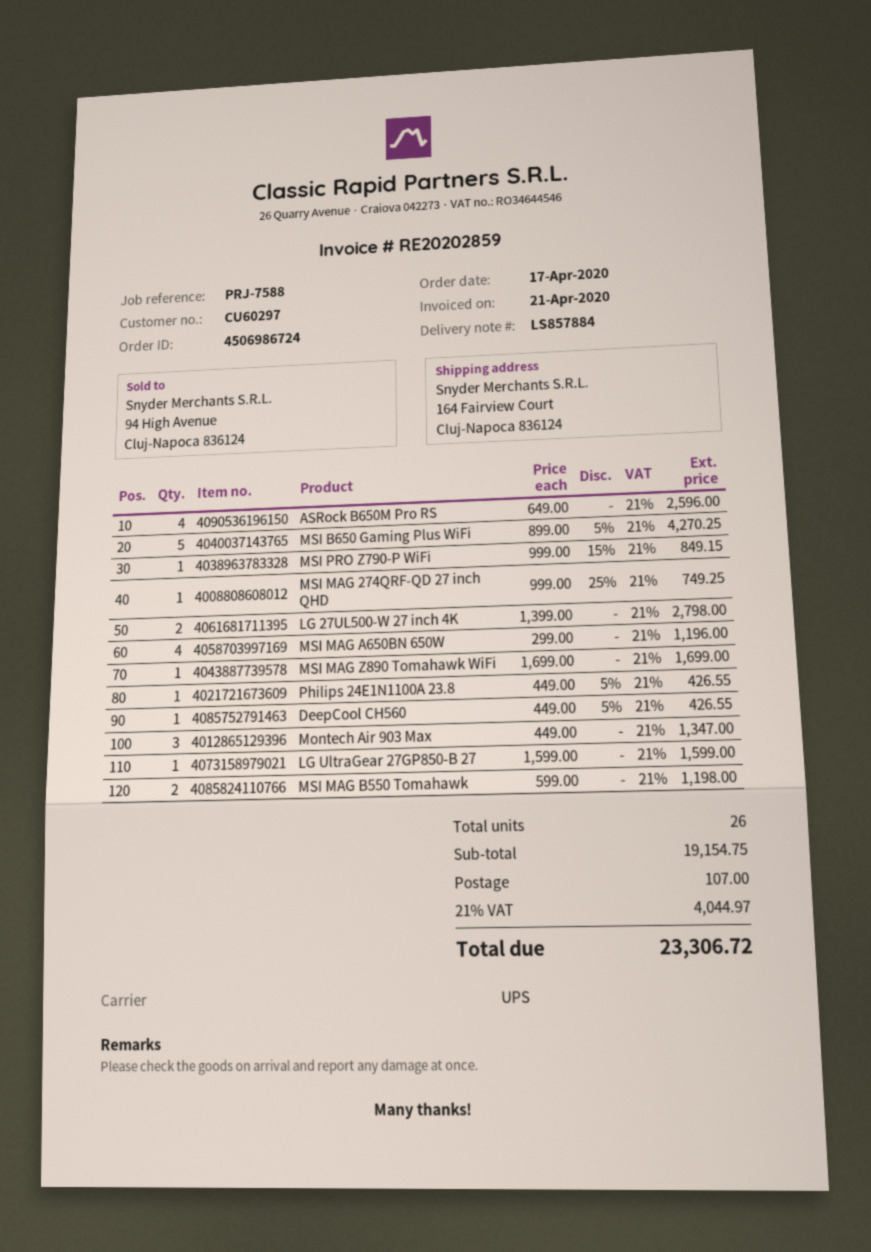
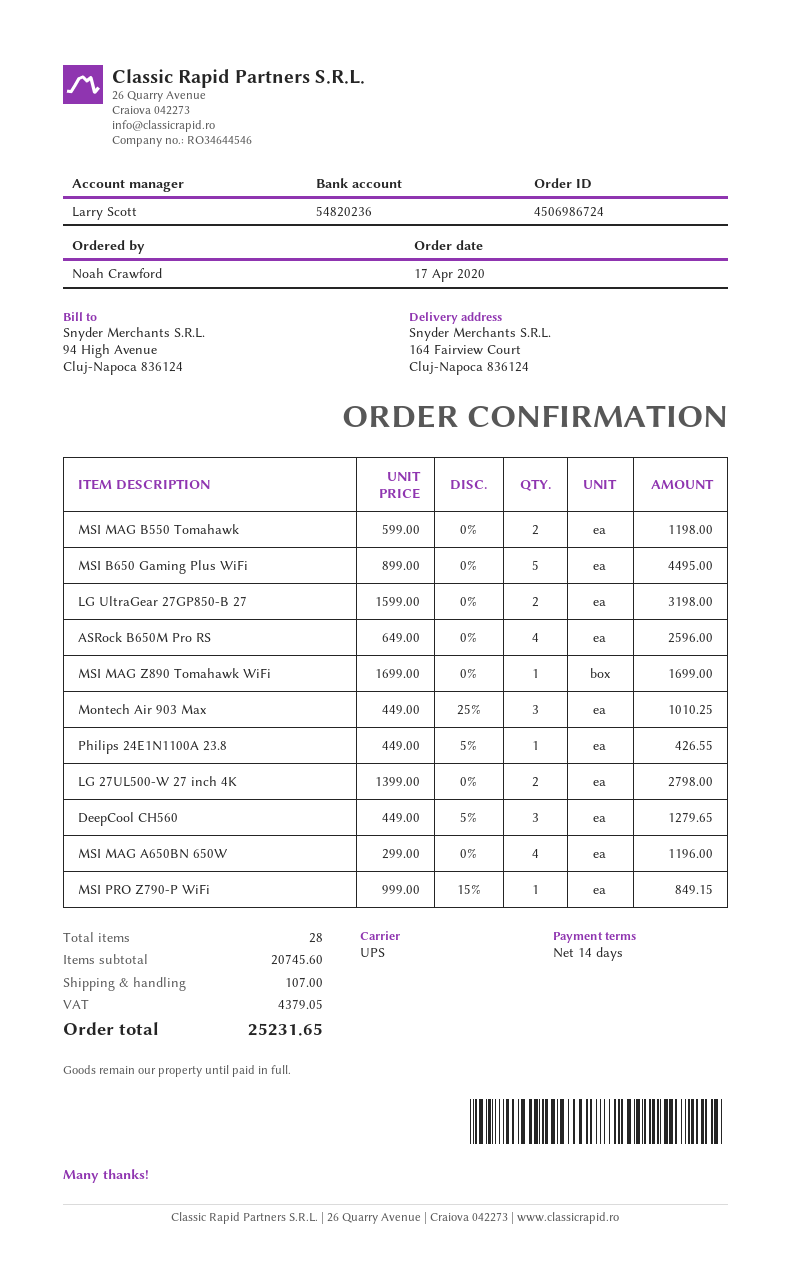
MSI B650 Gaming Plus WiFi: 5 x 899.00 - 5% = 4270.25 -> 5 x 899.00 = 4495.00
MSI MAG 274QRF-QD 27 inch QHD: 1 x 999.00 - 25% = 749.25 -> none
DeepCool CH560: 1 x 449.00 - 5% = 426.55 -> 3 x 449.00 - 5% = 1279.65
Montech Air 903 Max: 3 x 449.00 = 1347.00 -> 3 x 449.00 - 25% = 1010.25
LG UltraGear 27GP850-B 27: 1 x 1599.00 = 1599.00 -> 2 x 1599.00 = 3198.00
total quantity: 26 -> 28
subtotal: 19154.75 -> 20745.60
tax: 4044.97 -> 4379.05
total: 23306.72 -> 25231.65

